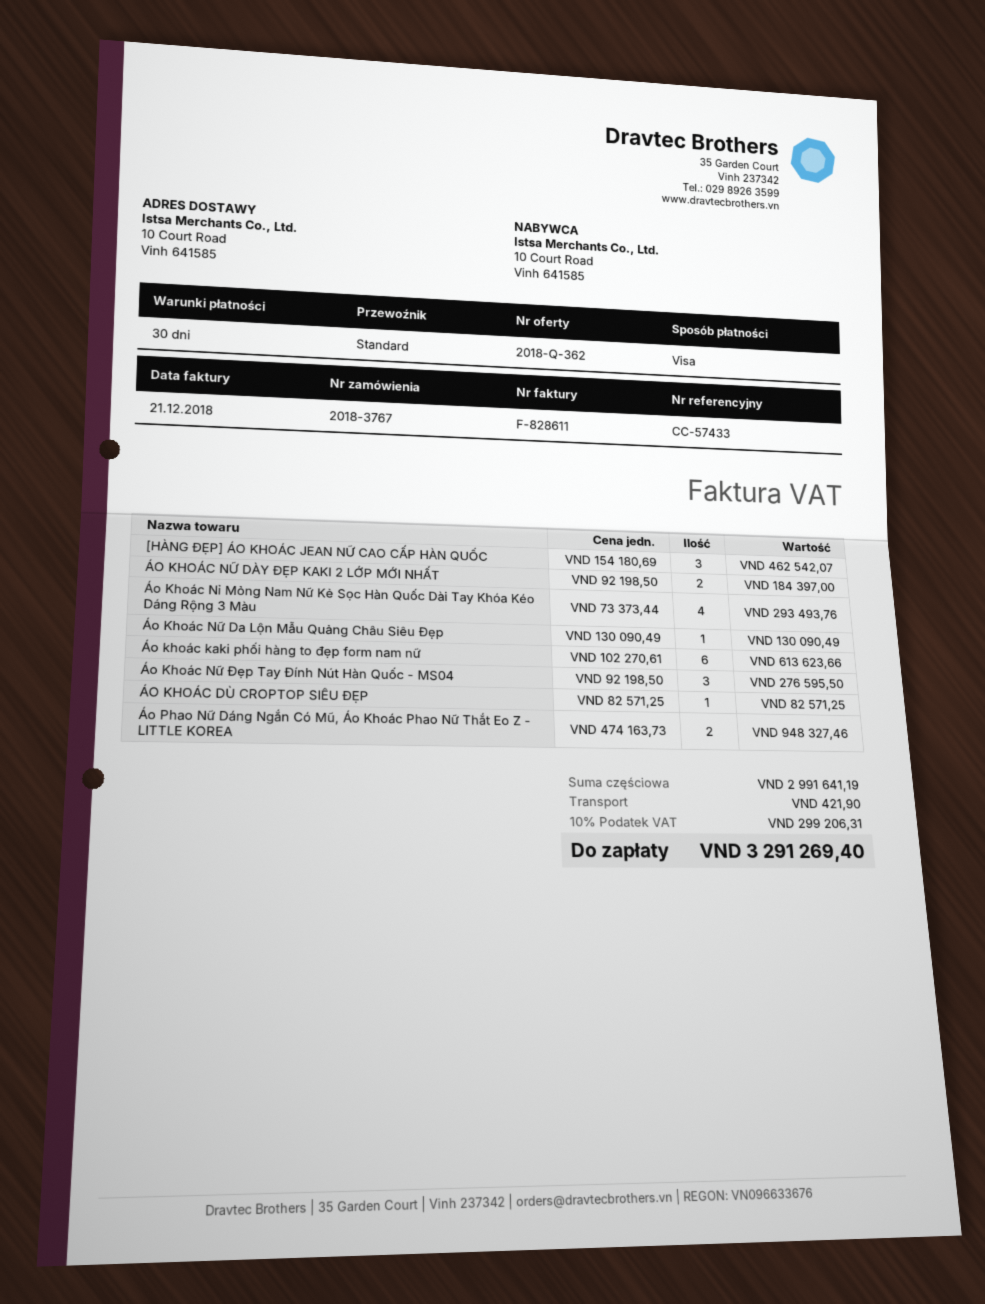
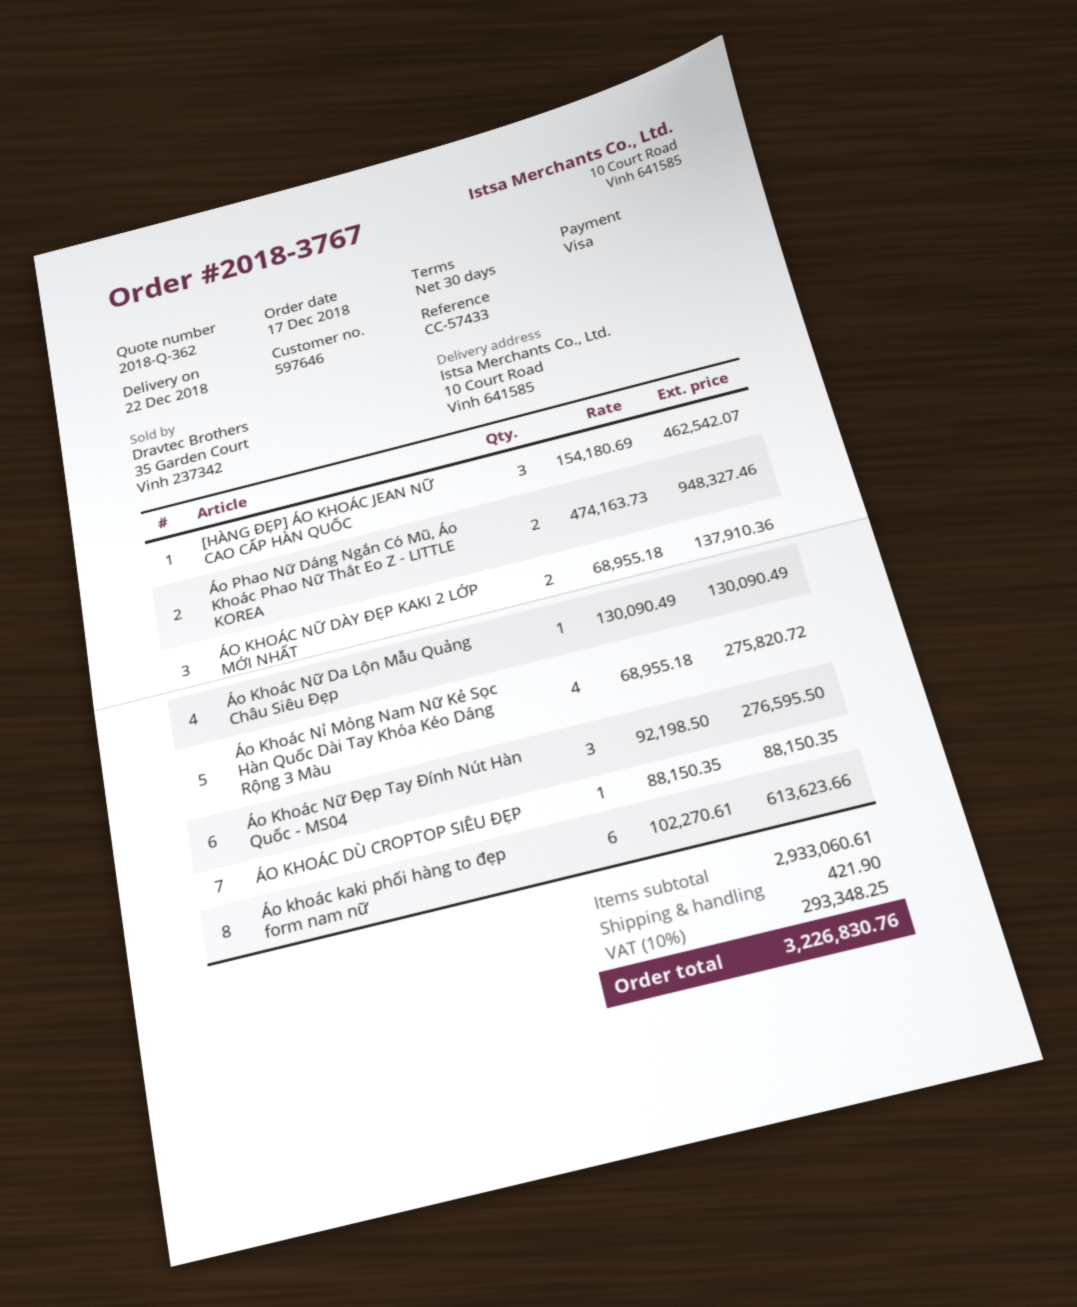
ÁO KHOÁC NỮ DÀY ĐẸP KAKI 2 LỚP MỚI NHẤT: 2 x 92198.50 = 184397.00 -> 2 x 68955.18 = 137910.36
Áo Khoác Nỉ Mỏng Nam Nữ Kẻ Sọc Hàn Quốc Dài Tay Khóa Kéo Dáng Rộng 3 Màu: 4 x 73373.44 = 293493.76 -> 4 x 68955.18 = 275820.72
ÁO KHOÁC DÙ CROPTOP SIÊU ĐẸP: 1 x 82571.25 = 82571.25 -> 1 x 88150.35 = 88150.35
subtotal: 2991641.19 -> 2933060.61
tax: 10% = 299206.31 -> 10% = 293348.25
total: 3291269.40 -> 3226830.76

